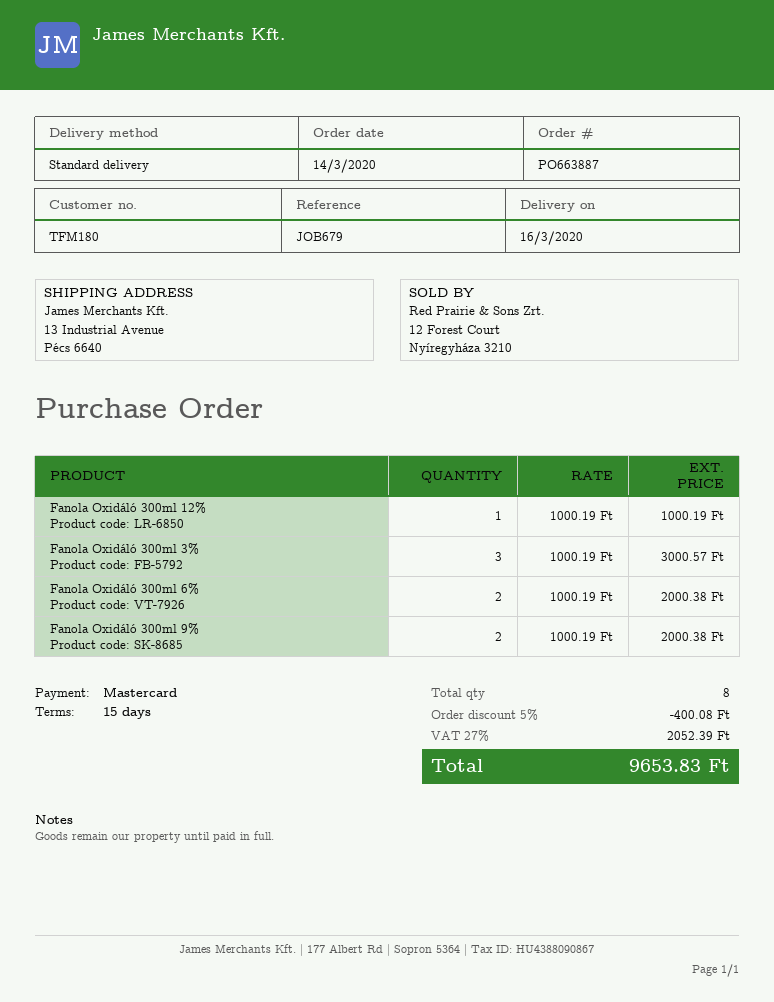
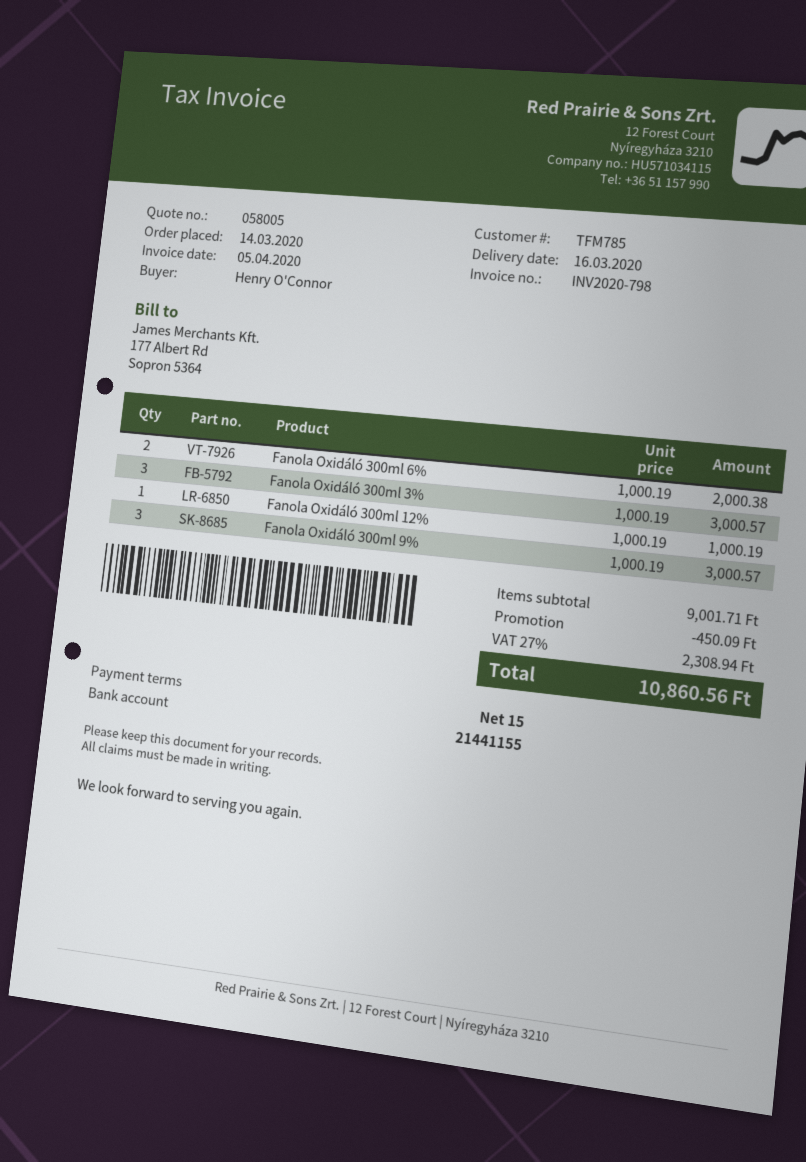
customer number: TFM180 -> TFM785
Fanola Oxidáló 300ml 9%: 2 x 1000.19 = 2000.38 -> 3 x 1000.19 = 3000.57
discount: 400.08 -> 450.09
tax: 27% = 2052.39 -> 27% = 2308.94
total: 9653.83 -> 10860.56

